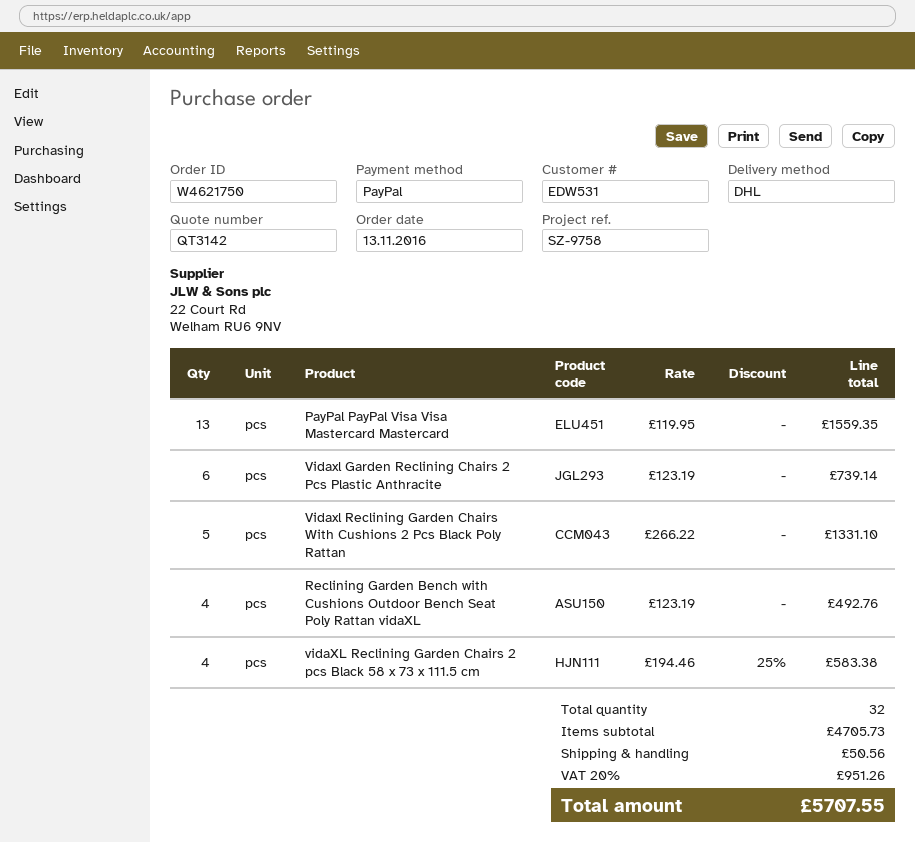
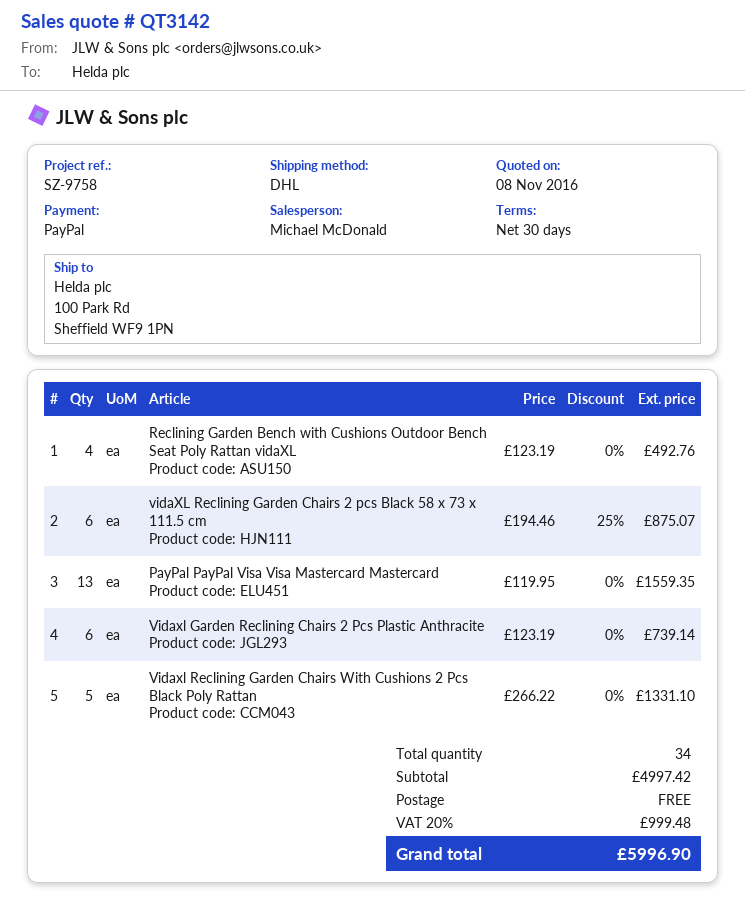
vidaXL Reclining Garden Chairs 2 pcs Black 58 x 73 x 111.5 cm: 4 x 194.46 - 25% = 583.38 -> 6 x 194.46 - 25% = 875.07
total quantity: 32 -> 34
subtotal: 4705.73 -> 4997.42
shipping: 50.56 -> 0.00
tax: 20% = 951.26 -> 20% = 999.48
total: 5707.55 -> 5996.90

